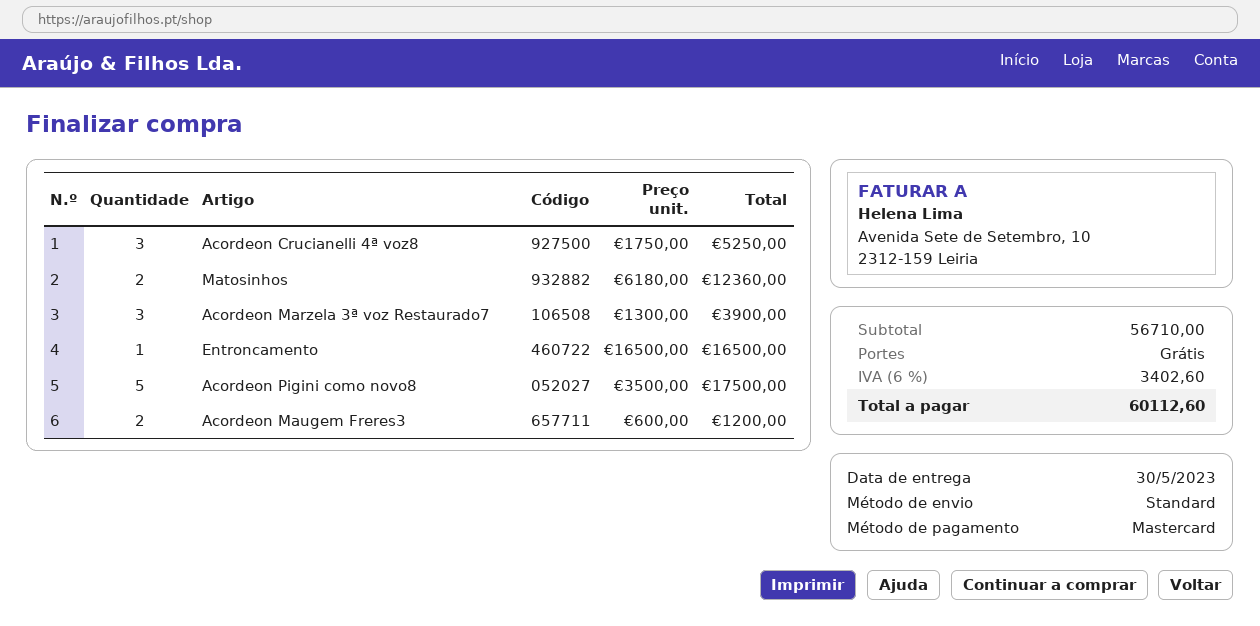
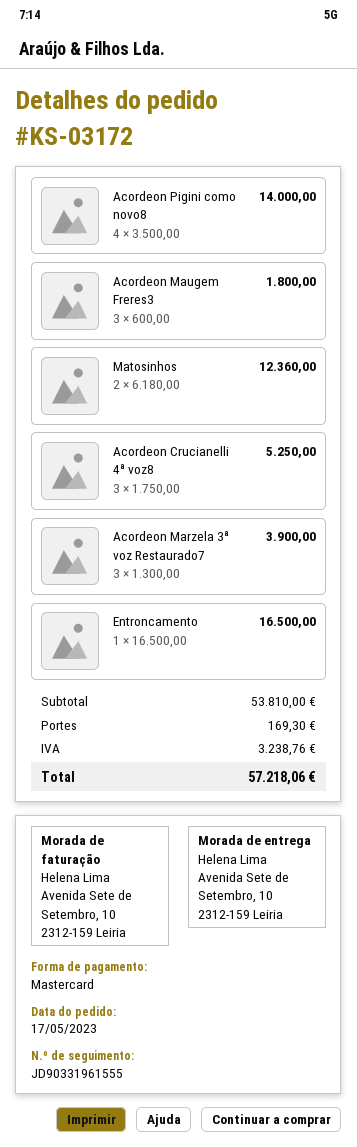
Acordeon Pigini como novo8: 5 x 3500.00 = 17500.00 -> 4 x 3500.00 = 14000.00
Acordeon Maugem Freres3: 2 x 600.00 = 1200.00 -> 3 x 600.00 = 1800.00
subtotal: 56710.00 -> 53810.00
shipping: 0.00 -> 169.30
tax: 3402.60 -> 3238.76
total: 60112.60 -> 57218.06

